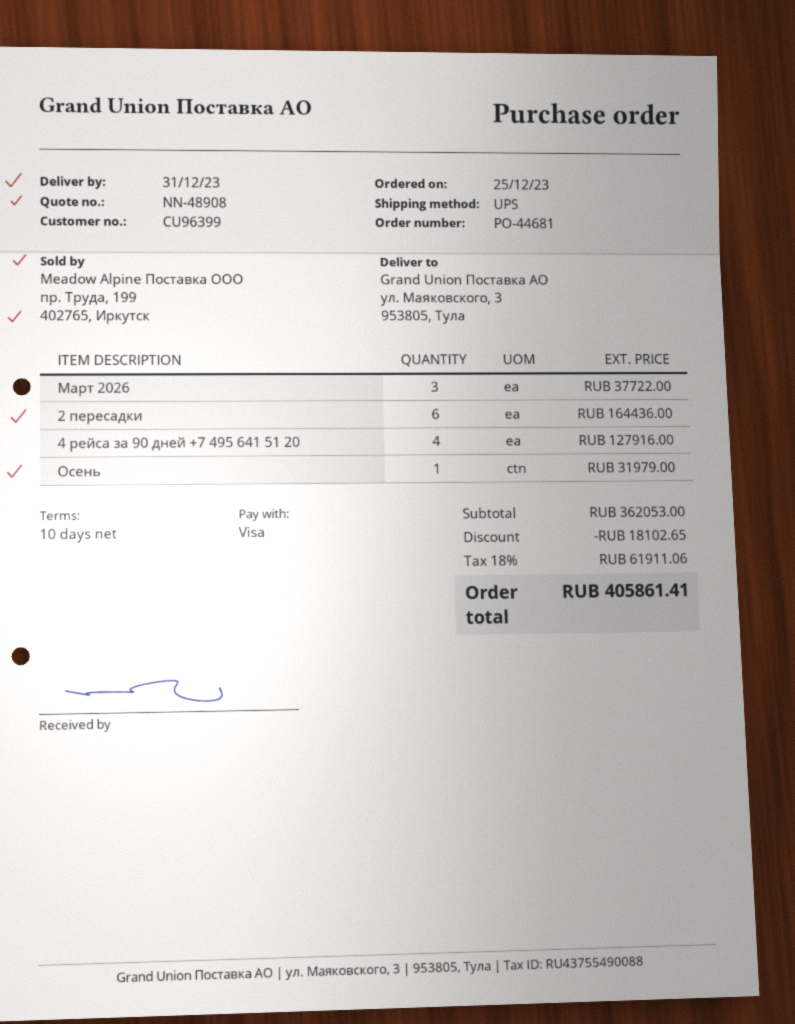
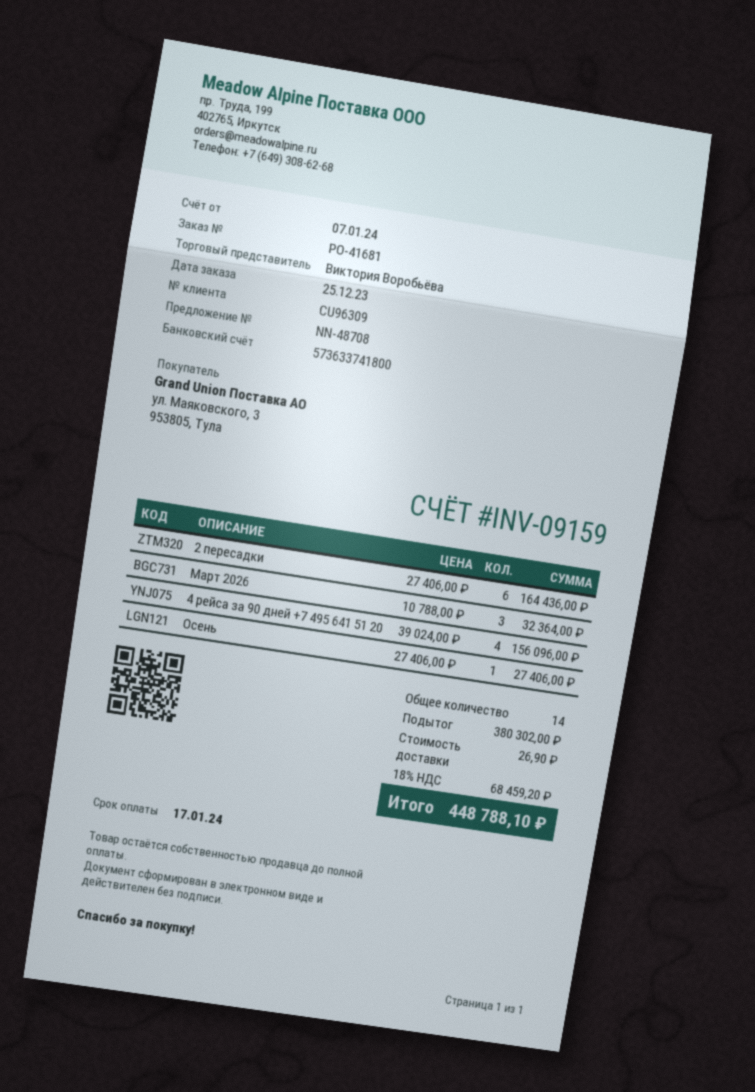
quote number: NN-48908 -> NN-48708
order number: PO-44681 -> PO-41681
customer number: CU96399 -> CU96309
Март 2026: 3 for 37722.00 -> 3 for 32364.00
4 рейса за 90 дней +7 495 641 51 20: 4 for 127916.00 -> 4 for 156096.00
Осень: 1 for 31979.00 -> 1 for 27406.00
subtotal: 362053.00 -> 380302.00
discount: 18102.65 -> none
shipping: none -> 26.90
tax: 18% = 61911.06 -> 18% = 68459.20
total: 405861.41 -> 448788.10

